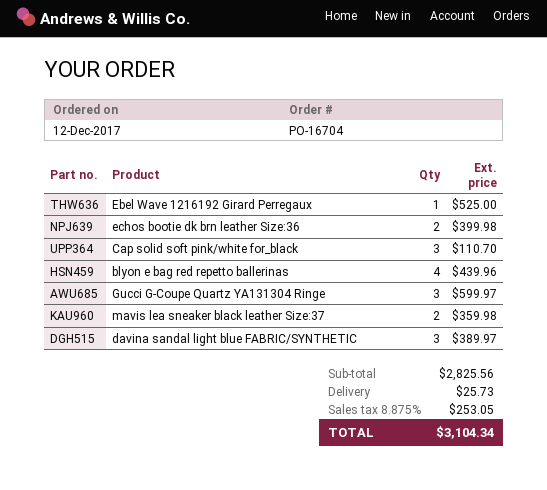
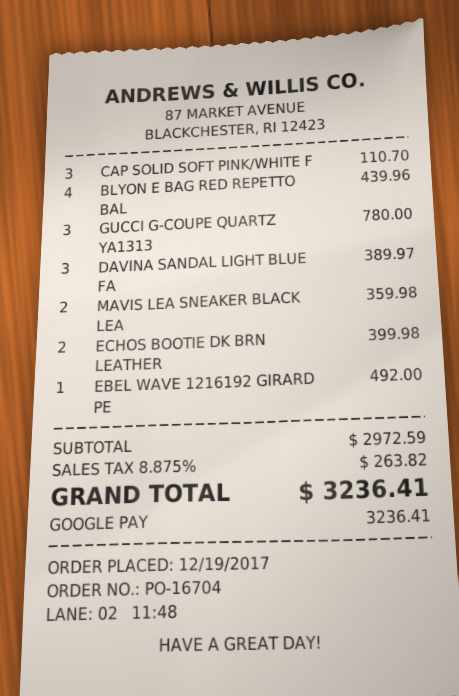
order date: 2017-12-12 -> 2017-12-19
Ebel Wave 1216192 Girard Perregaux: 1 for 525.00 -> 1 for 492.00
Gucci G-Coupe Quartz YA131304 Ringe: 3 for 599.97 -> 3 for 780.00
subtotal: 2825.56 -> 2972.59
shipping: 25.73 -> none
tax: 8.875% = 253.05 -> 8.875% = 263.82
total: 3104.34 -> 3236.41

